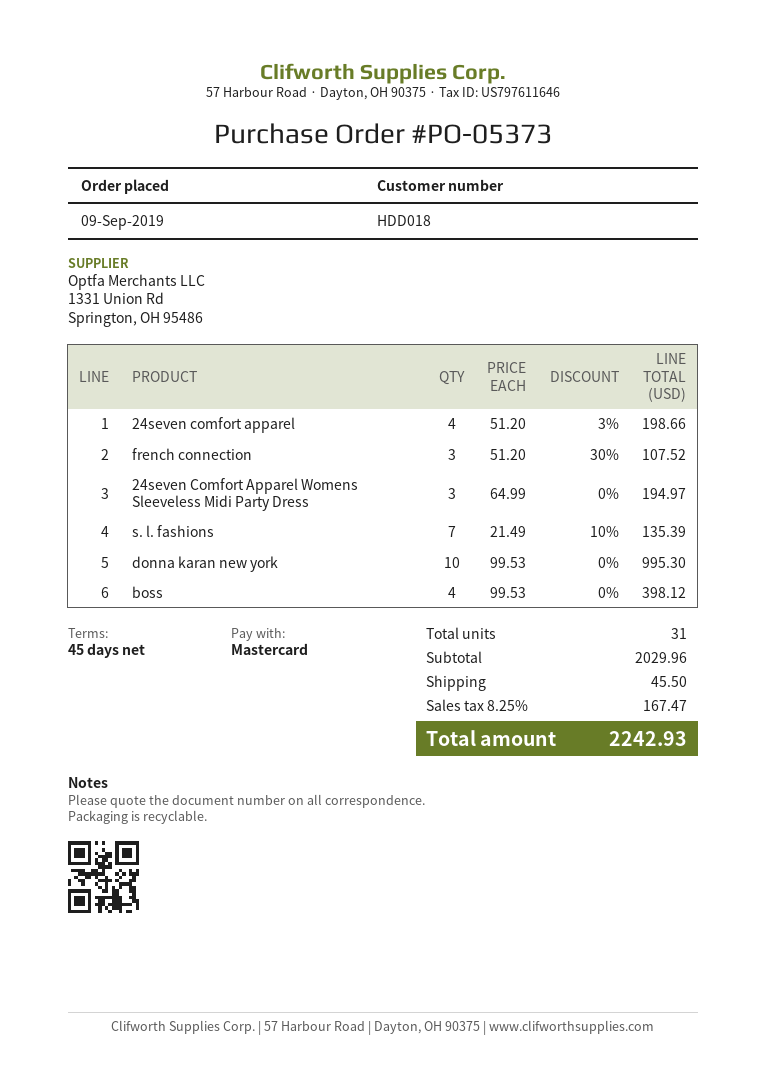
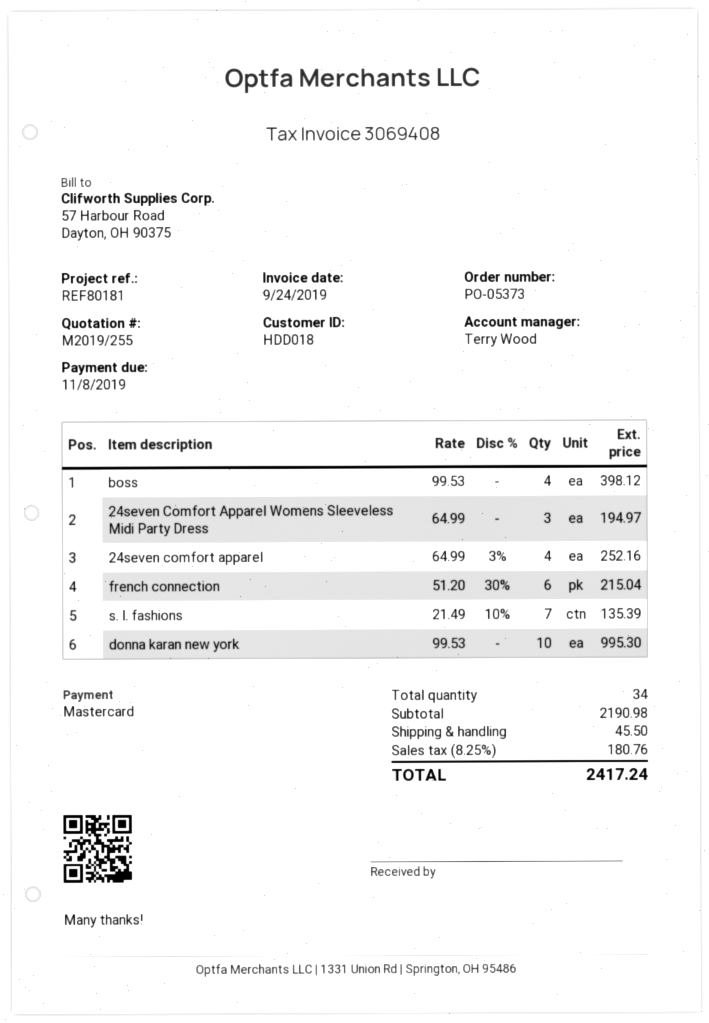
24seven comfort apparel: 4 x 51.20 - 3% = 198.66 -> 4 x 64.99 - 3% = 252.16
french connection: 3 x 51.20 - 30% = 107.52 -> 6 x 51.20 - 30% = 215.04
total quantity: 31 -> 34
subtotal: 2029.96 -> 2190.98
tax: 8.25% = 167.47 -> 8.25% = 180.76
total: 2242.93 -> 2417.24

